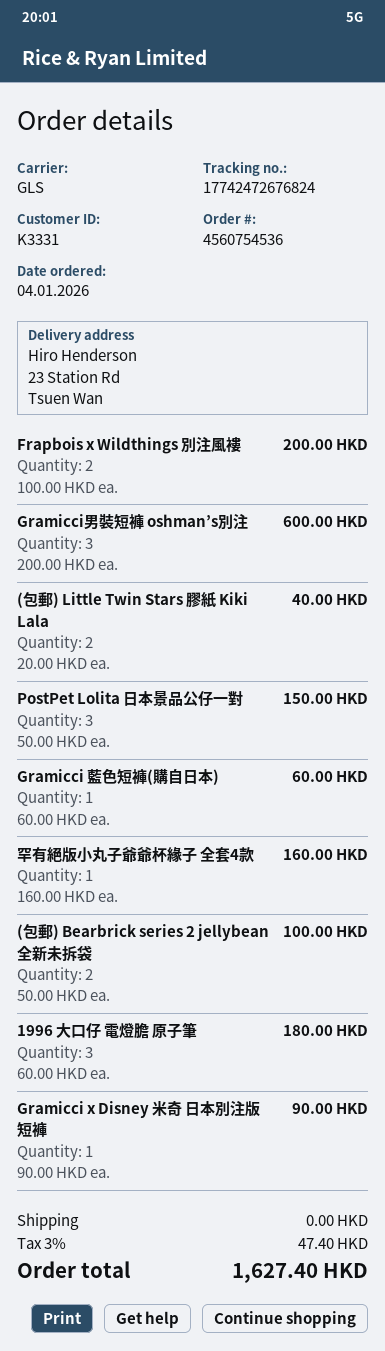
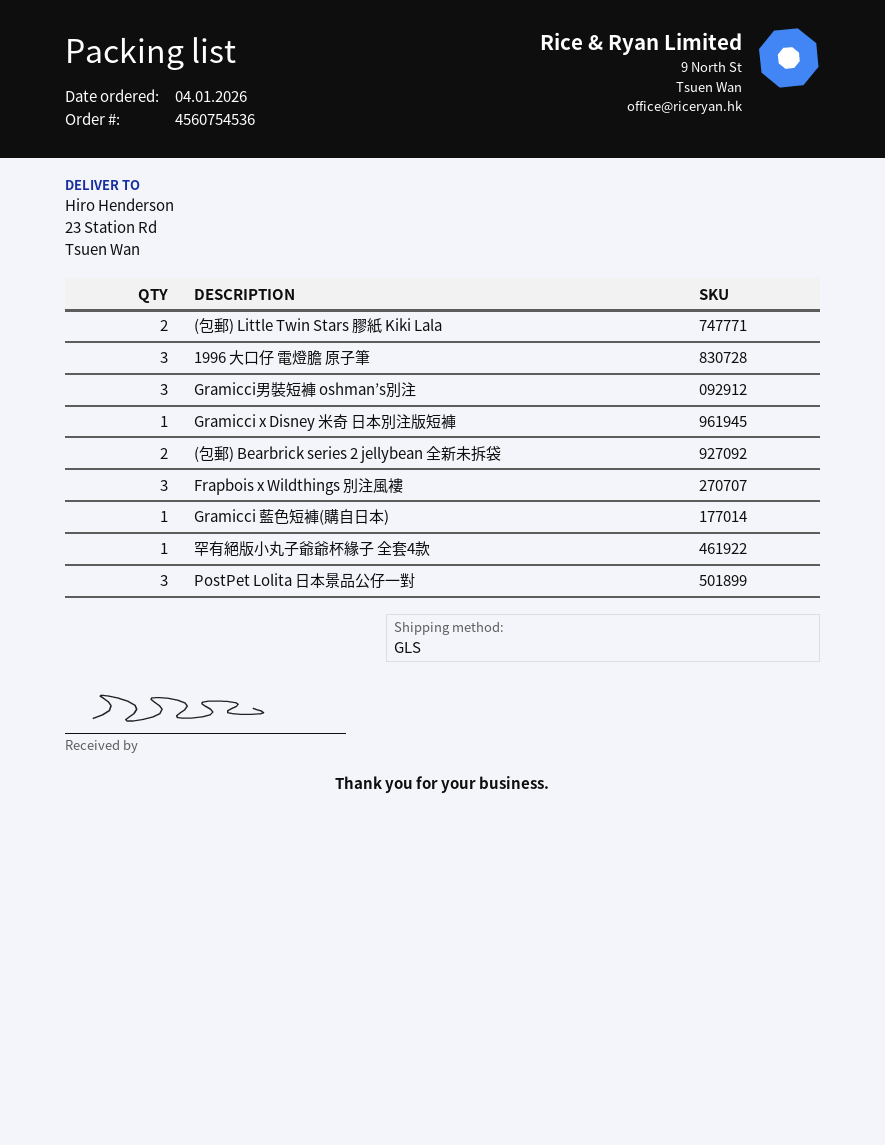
Frapbois x Wildthings 別注風褸: 2 -> 3

